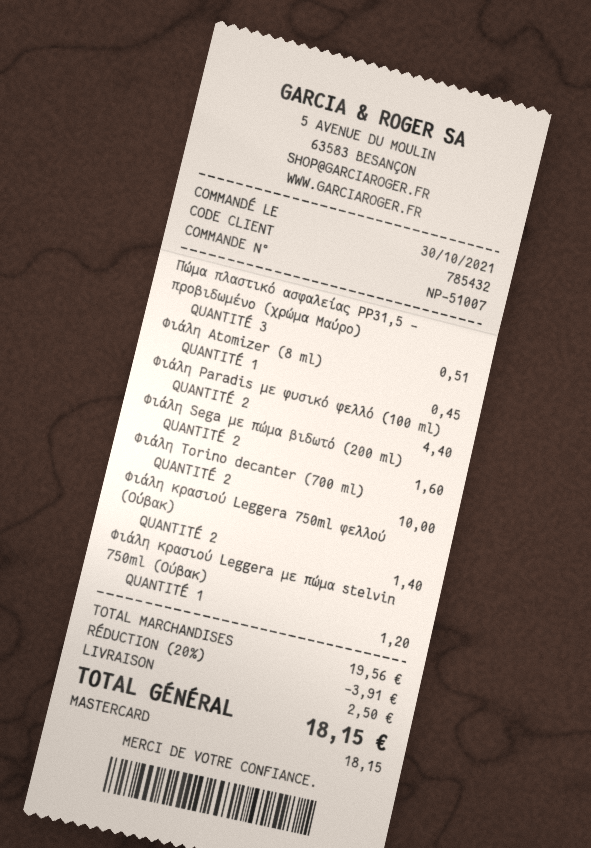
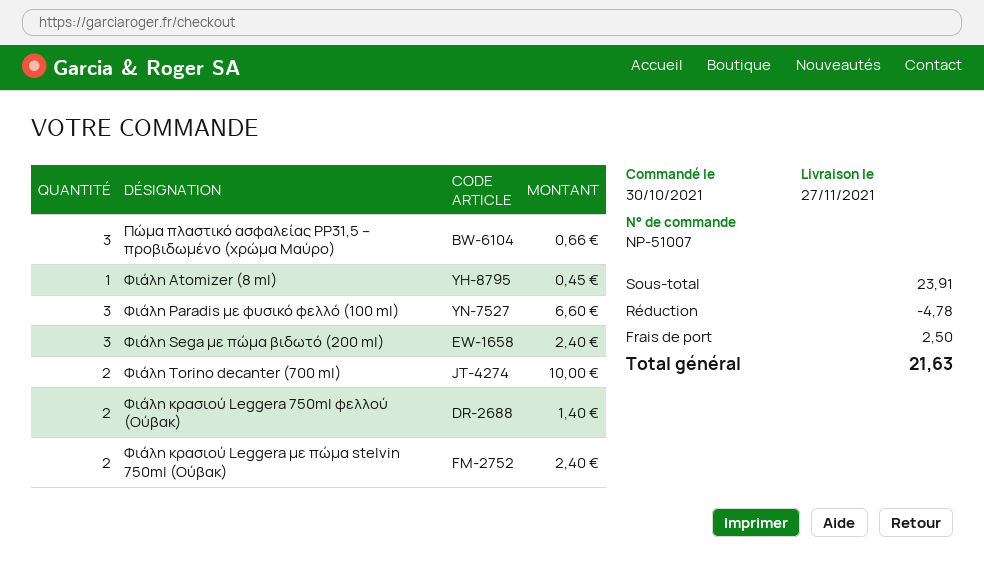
Πώμα πλαστικό ασφαλείας PP31,5 – προβιδωμένο (χρώμα Μαύρο): 3 for 0.51 -> 3 for 0.66
Φιάλη Paradis με φυσικό φελλό (100 ml): 2 for 4.40 -> 3 for 6.60
Φιάλη Sega με πώμα βιδωτό (200 ml): 2 for 1.60 -> 3 for 2.40
Φιάλη κρασιού Leggera με πώμα stelvin 750ml (Ούβακ): 1 for 1.20 -> 2 for 2.40
subtotal: 19.56 -> 23.91
discount: 3.91 -> 4.78
total: 18.15 -> 21.63

